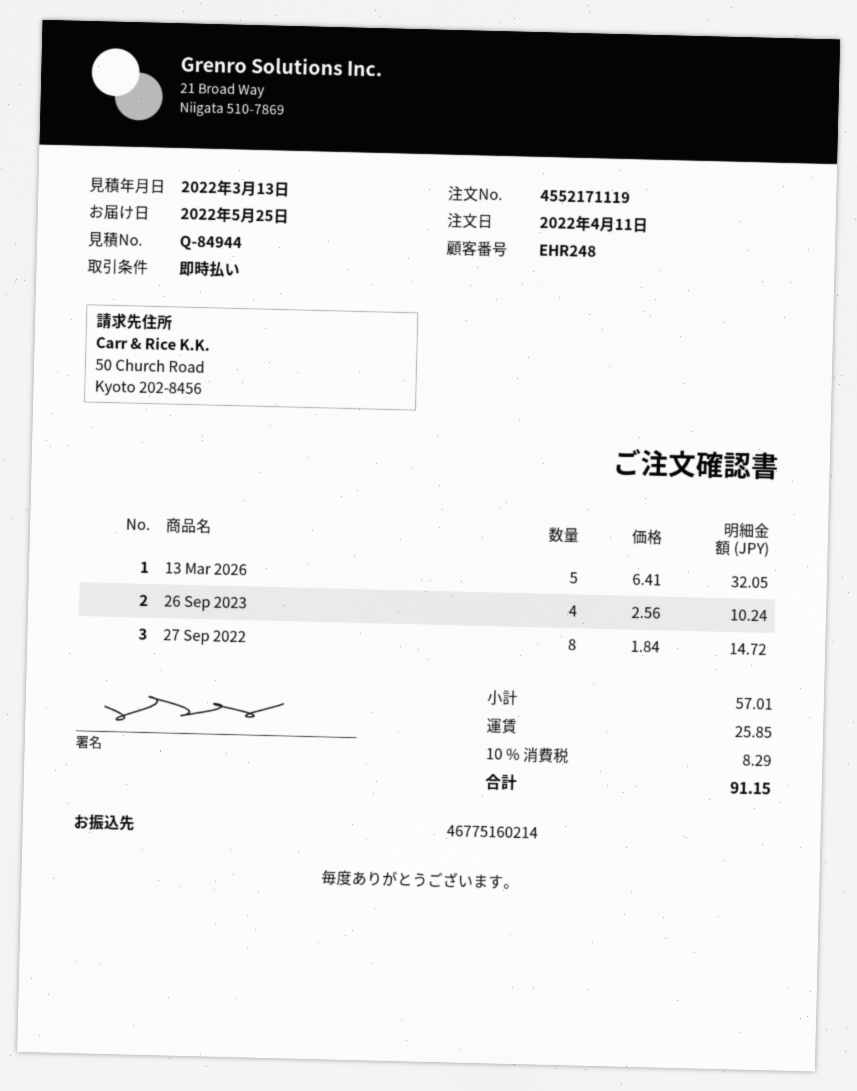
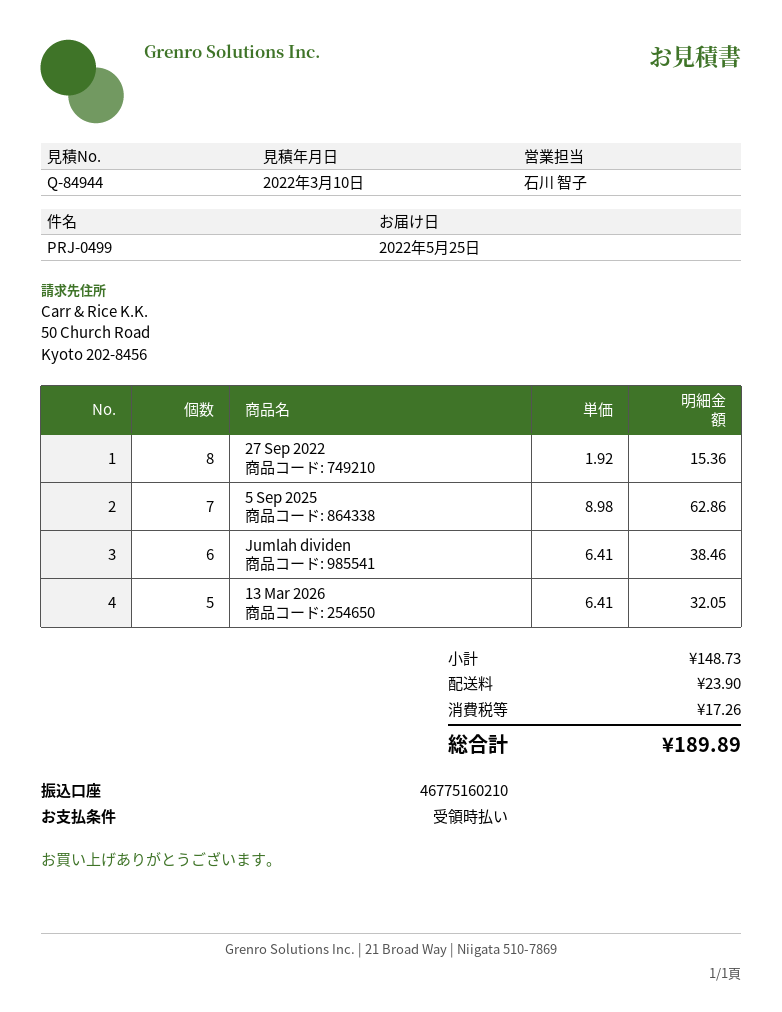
quote date: 2022-03-13 -> 2022-03-10
bank account: 46775160214 -> 46775160210
26 Sep 2023: 4 x 2.56 = 10.24 -> none
27 Sep 2022: 8 x 1.84 = 14.72 -> 8 x 1.92 = 15.36
5 Sep 2025: none -> 7 x 8.98 = 62.86
Jumlah dividen: none -> 6 x 6.41 = 38.46
subtotal: 57.01 -> 148.73
shipping: 25.85 -> 23.90
tax: 8.29 -> 17.26
total: 91.15 -> 189.89

